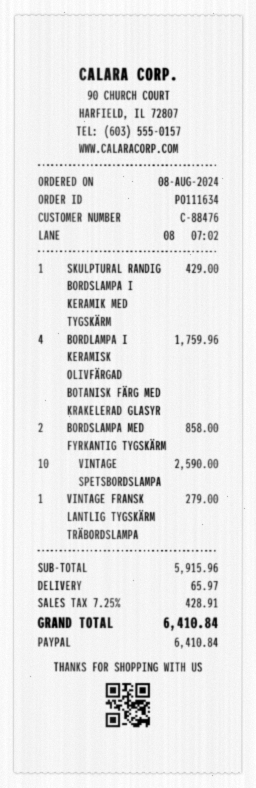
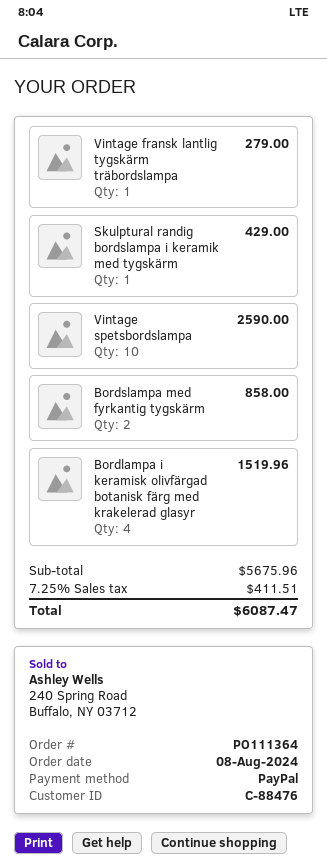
order number: PO111634 -> PO111364
BORDLAMPA I KERAMISK OLIVFÄRGAD BOTANISK FÄRG MED KRAKELERAD GLASYR: 4 for 1759.96 -> 4 for 1519.96
subtotal: 5915.96 -> 5675.96
shipping: 65.97 -> none
tax: 7.25% = 428.91 -> 7.25% = 411.51
total: 6410.84 -> 6087.47

